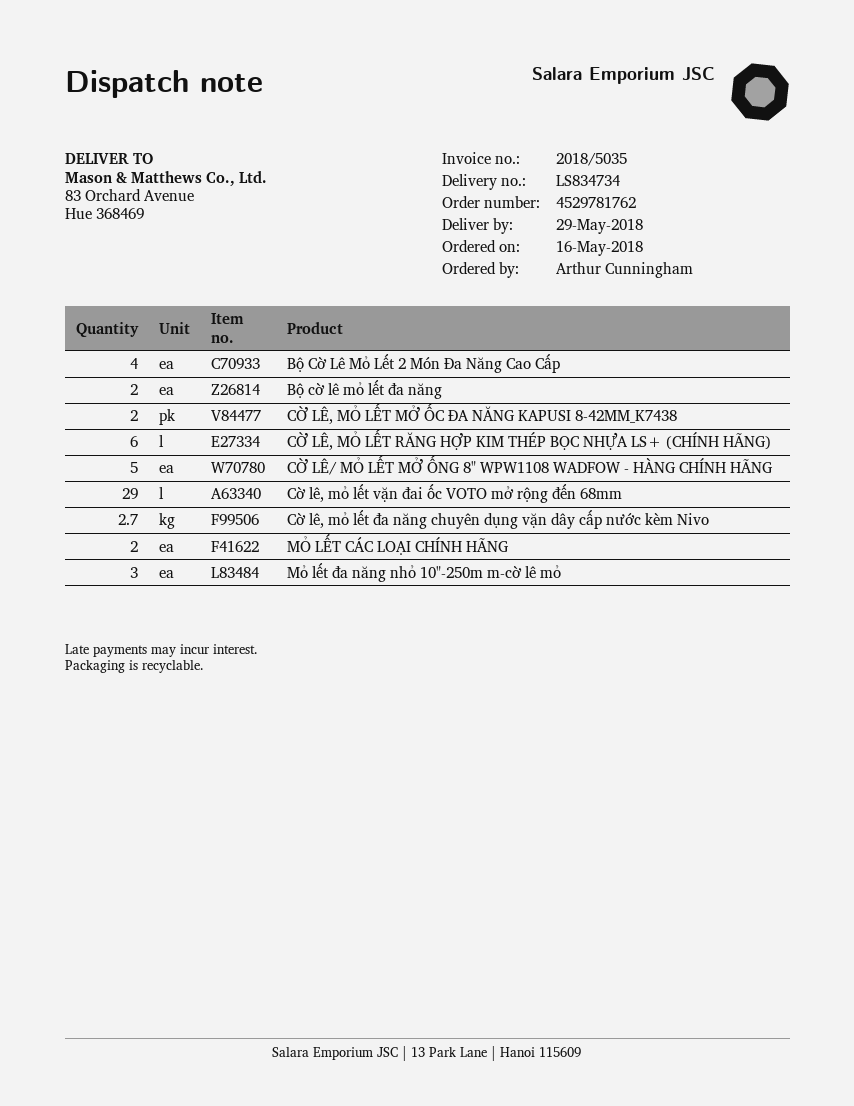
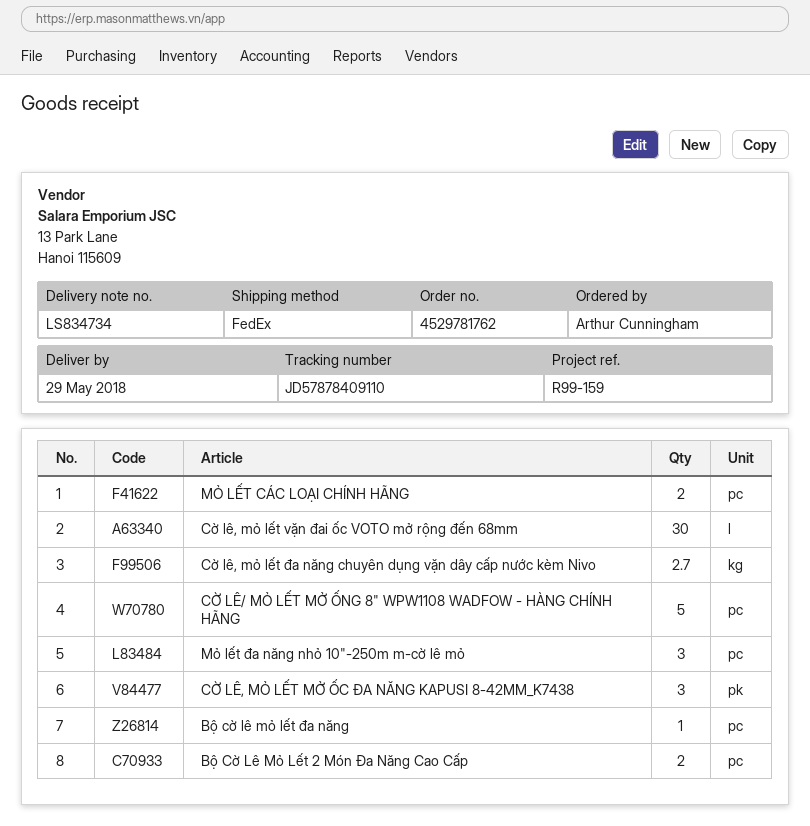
Bộ Cờ Lê Mỏ Lết 2 Món Đa Năng Cao Cấp: 4 -> 2
Bộ cờ lê mỏ lết đa năng: 2 -> 1
CỜ LÊ, MỎ LẾT MỞ ỐC ĐA NĂNG KAPUSI 8-42MM_K7438: 2 -> 3
CỜ LÊ, MỎ LẾT RĂNG HỢP KIM THÉP BỌC NHỰA LS+ (CHÍNH HÃNG): 6 -> none
Cờ lê, mỏ lết vặn đai ốc VOTO mở rộng đến 68mm: 29 -> 30

